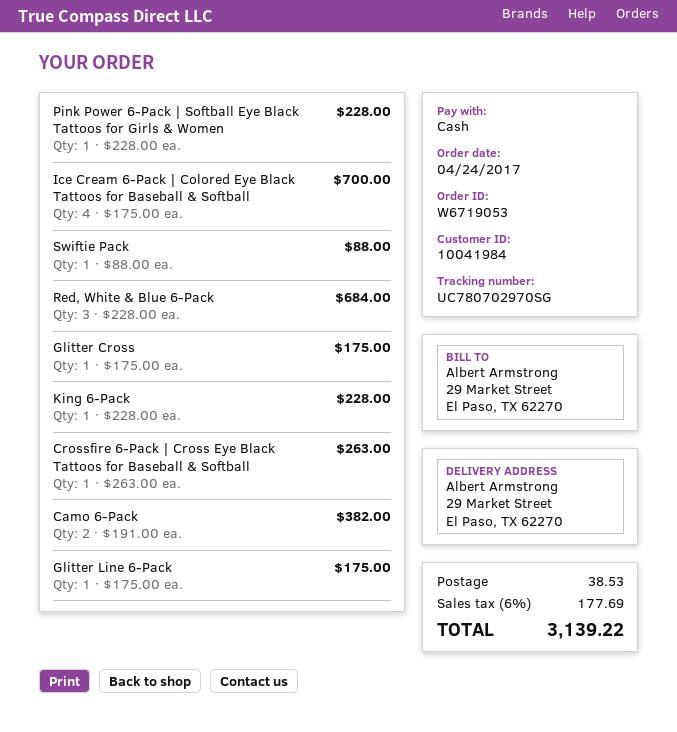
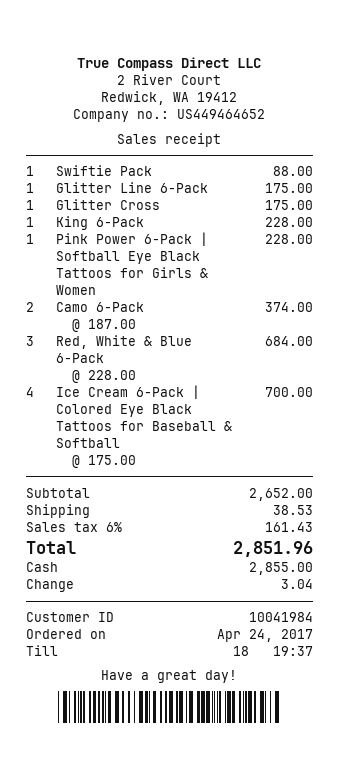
Crossfire 6-Pack | Cross Eye Black Tattoos for Baseball & Softball: 1 x 263.00 = 263.00 -> none
Camo 6-Pack: 2 x 191.00 = 382.00 -> 2 x 187.00 = 374.00
tax: 6% = 177.69 -> 6% = 161.43
total: 3139.22 -> 2851.96

